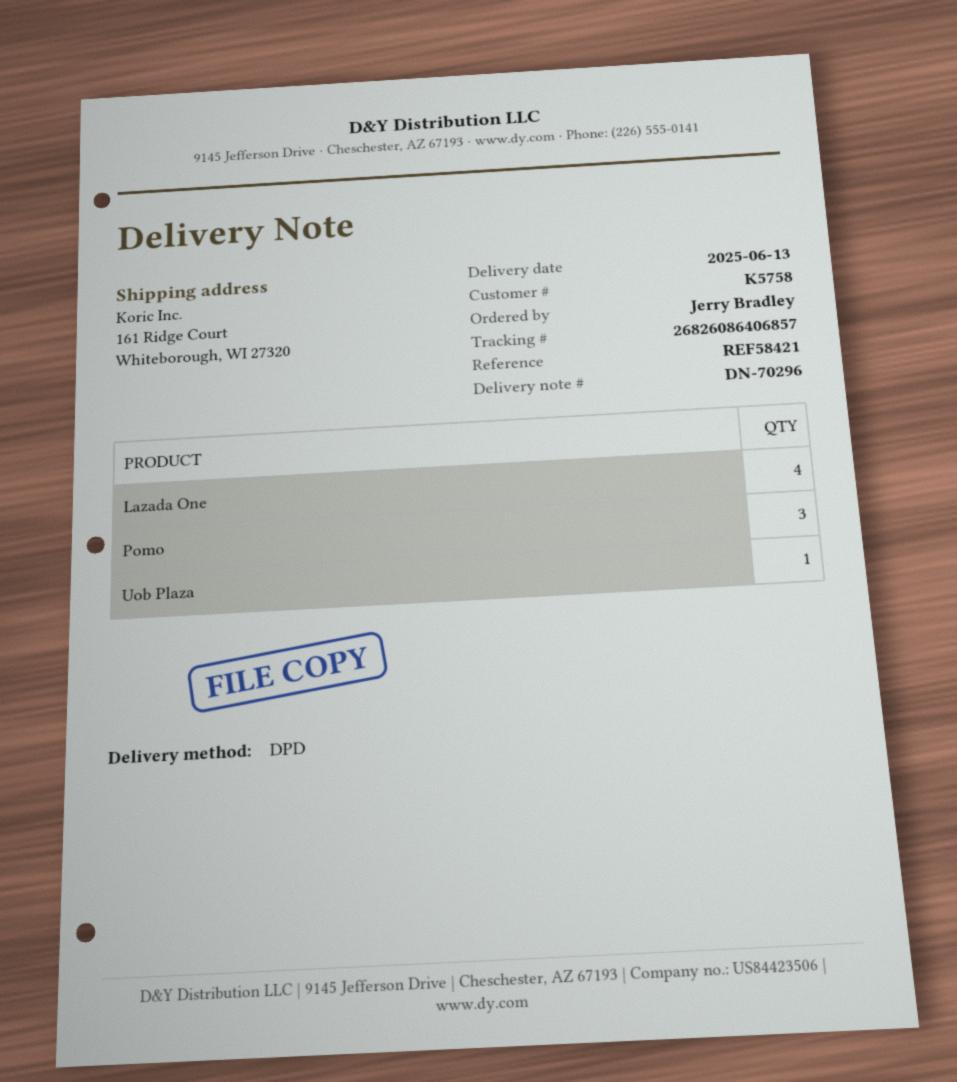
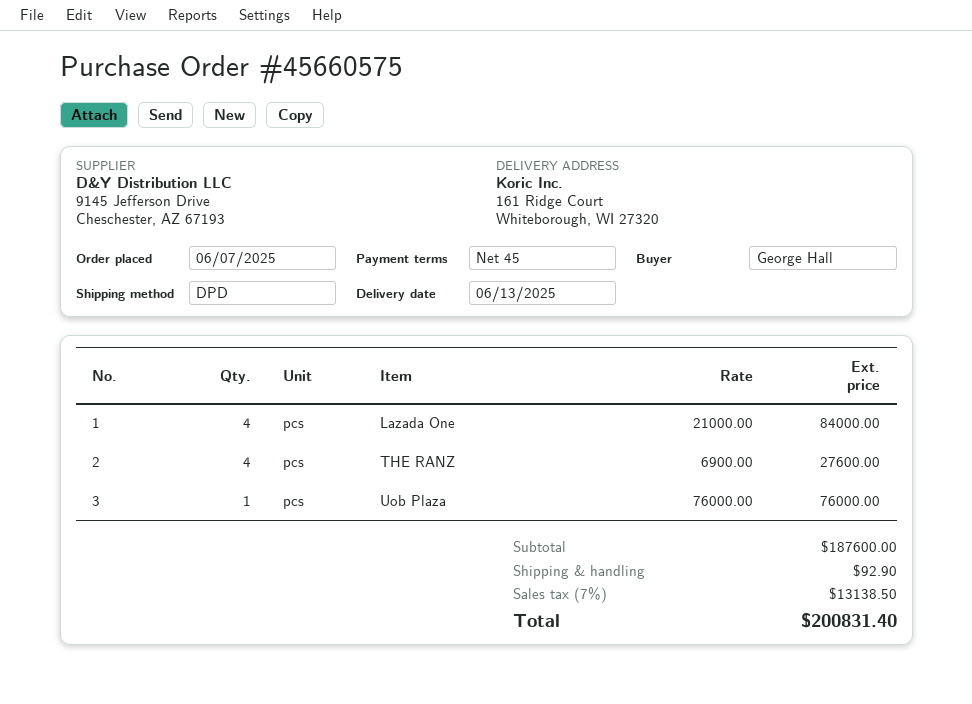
ordered by: Jerry Bradley -> George Hall
Pomo: 3 -> none
THE RANZ: none -> 4

